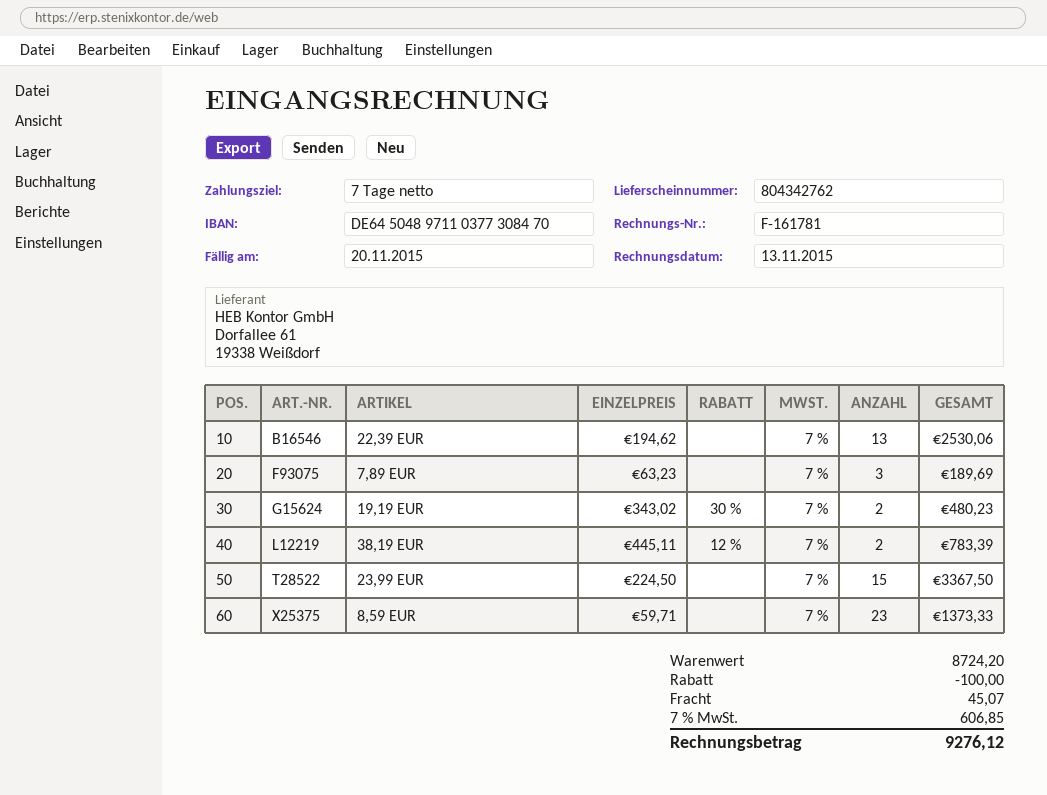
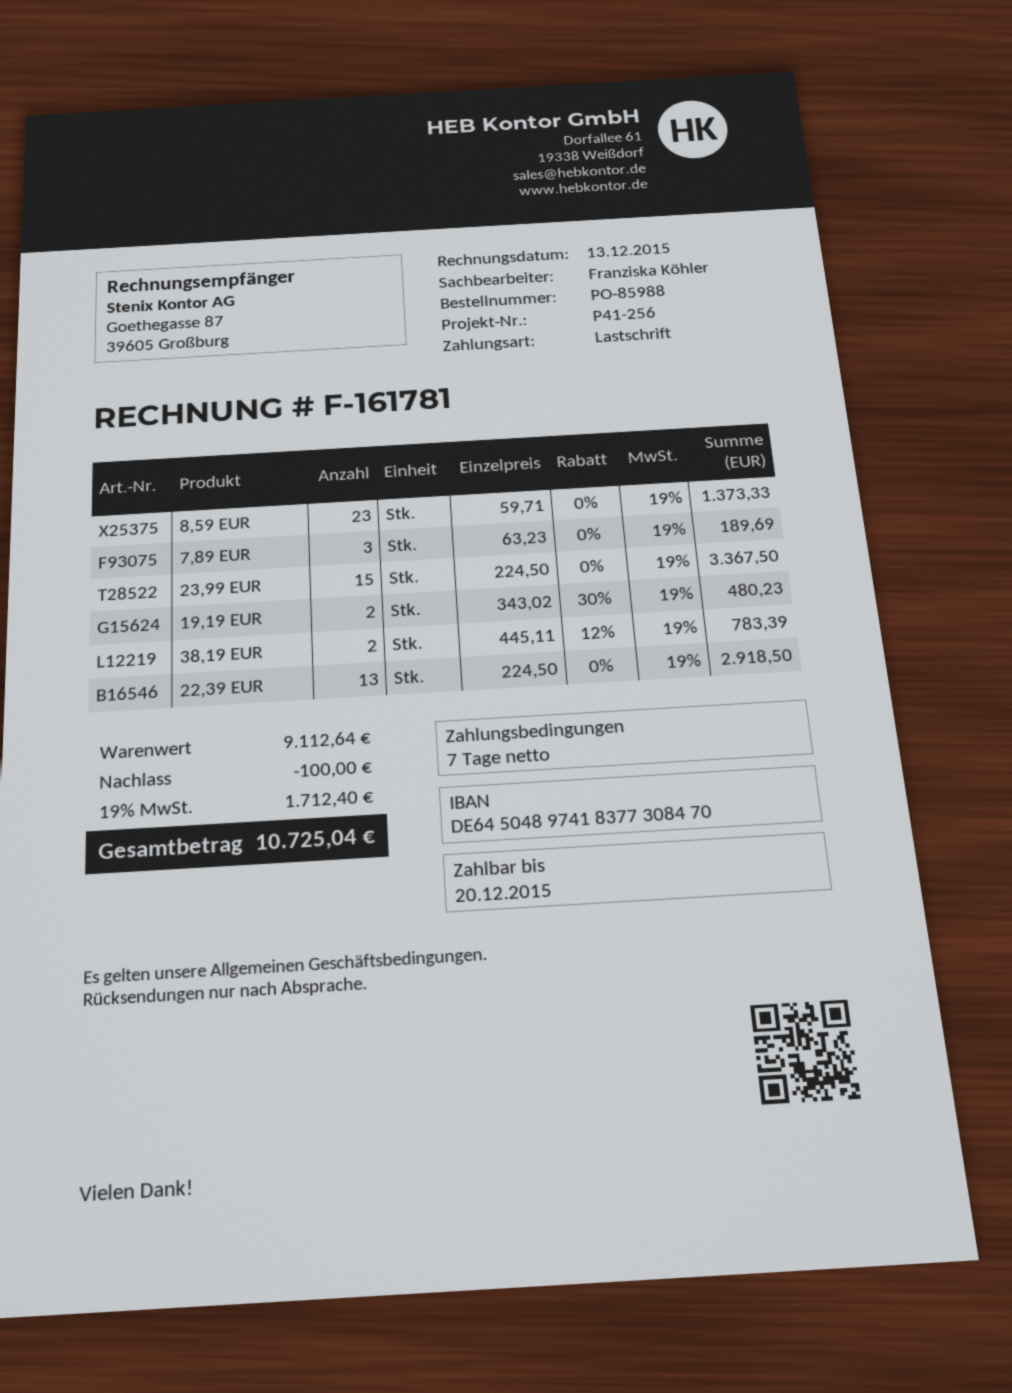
invoice date: 2015-11-13 -> 2015-12-13
due date: 2015-11-20 -> 2015-12-20
bank account: DE64504897110377308470 -> DE64504897418377308470
22,39 EUR: 13 x 194.62 = 2530.06 -> 13 x 224.50 = 2918.50
subtotal: 8724.20 -> 9112.64
shipping: 45.07 -> none
tax: 7% = 606.85 -> 19% = 1712.40
total: 9276.12 -> 10725.04

